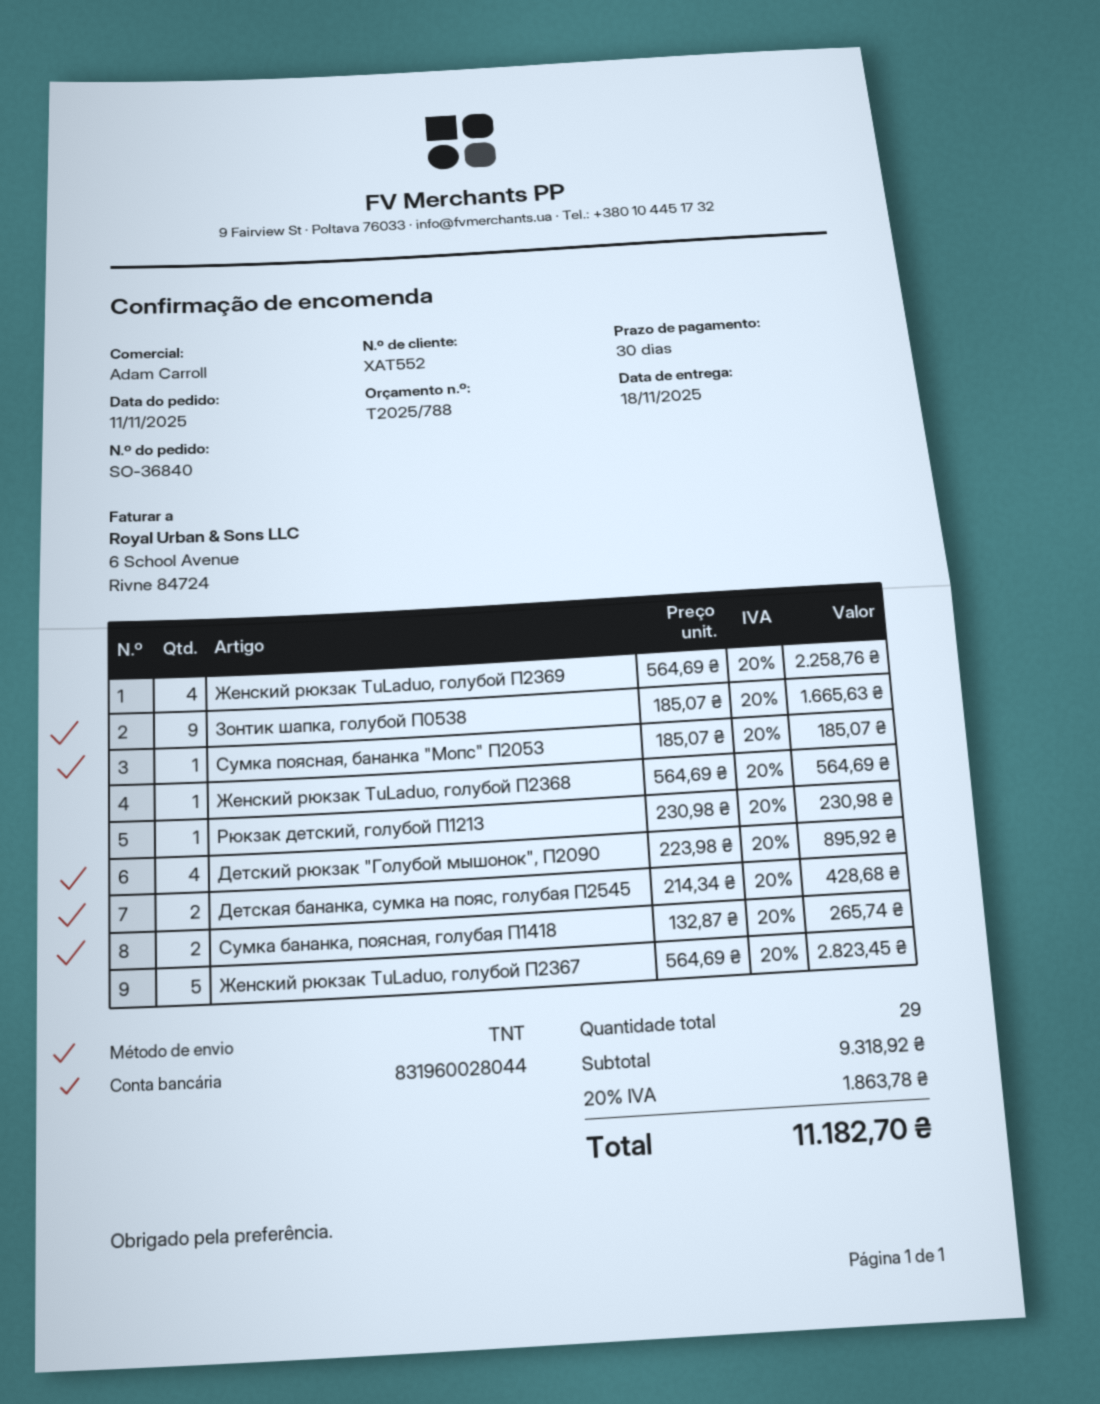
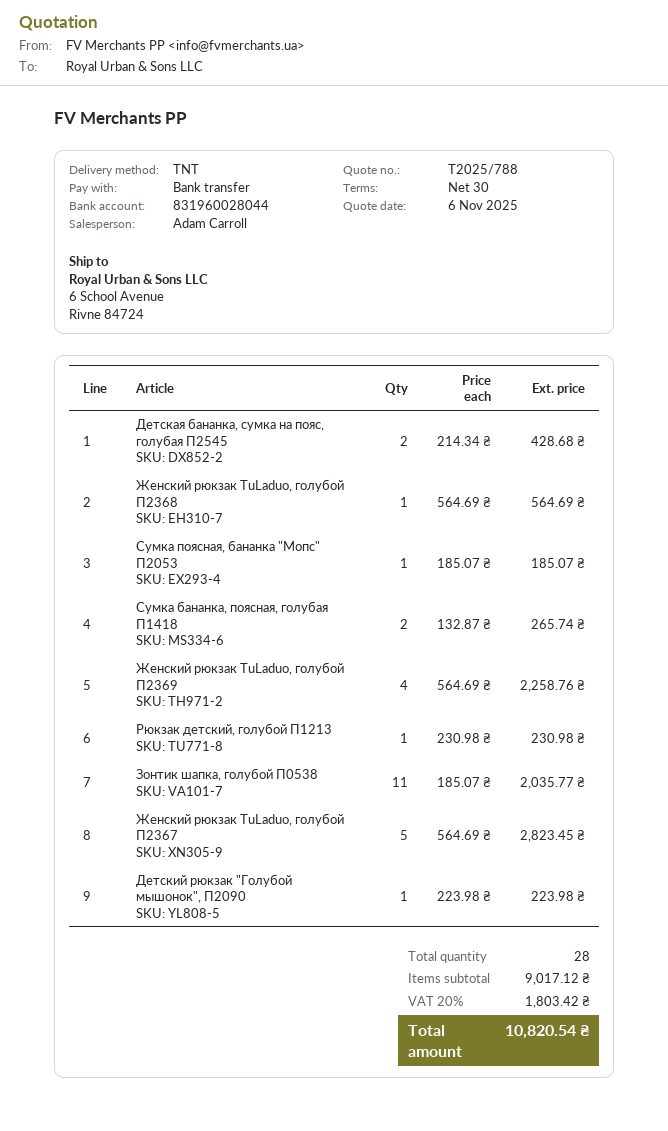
Зонтик шапка, голубой П0538: 9 x 185.07 = 1665.63 -> 11 x 185.07 = 2035.77
Детский рюкзак "Голубой мышонок", П2090: 4 x 223.98 = 895.92 -> 1 x 223.98 = 223.98
total quantity: 29 -> 28
subtotal: 9318.92 -> 9017.12
tax: 20% = 1863.78 -> 20% = 1803.42
total: 11182.70 -> 10820.54

